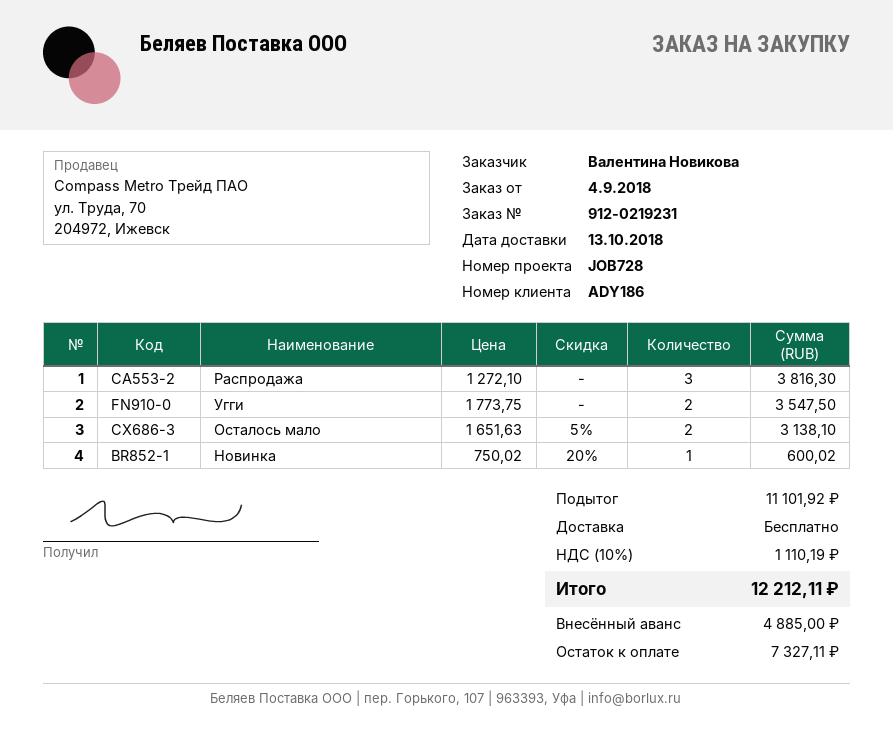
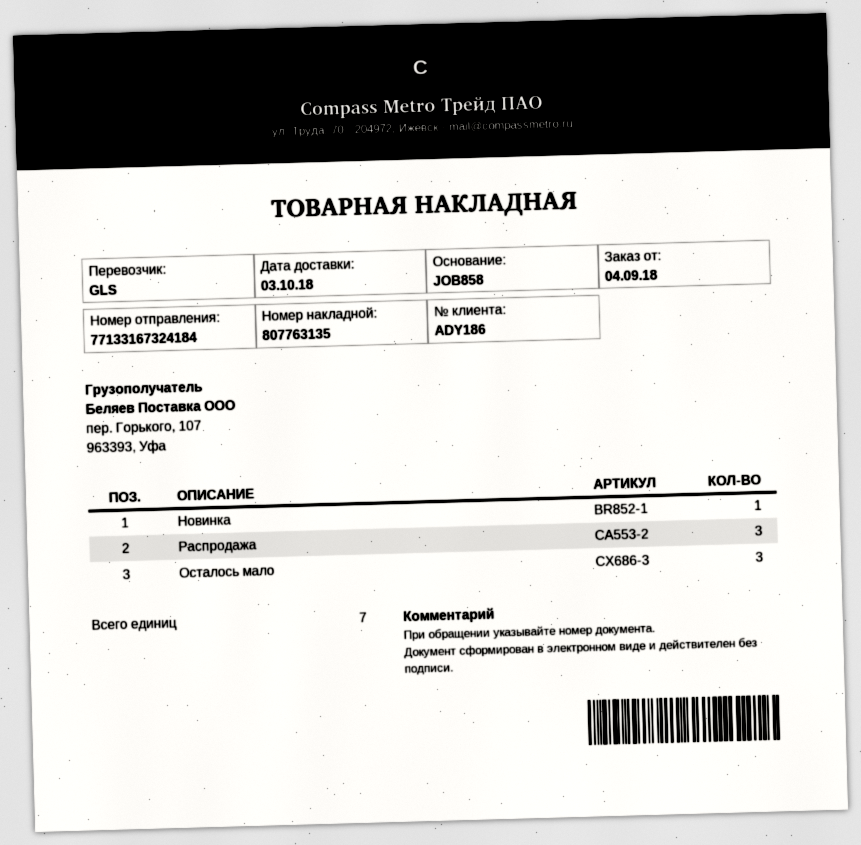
delivery date: 2018-10-13 -> 2018-10-03
reference: JOB728 -> JOB858
Угги: 2 -> none
Осталось мало: 2 -> 3

